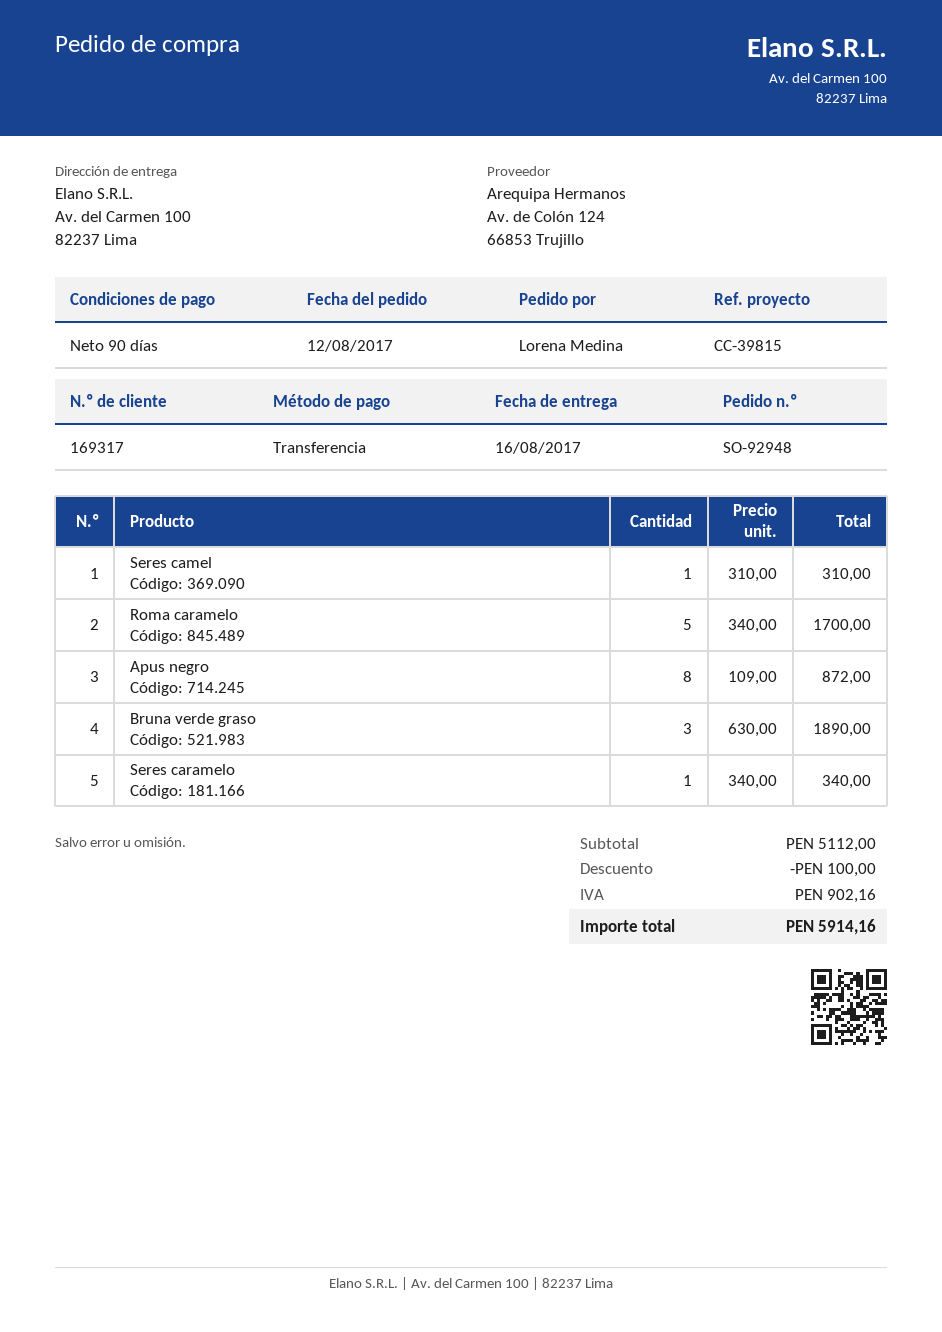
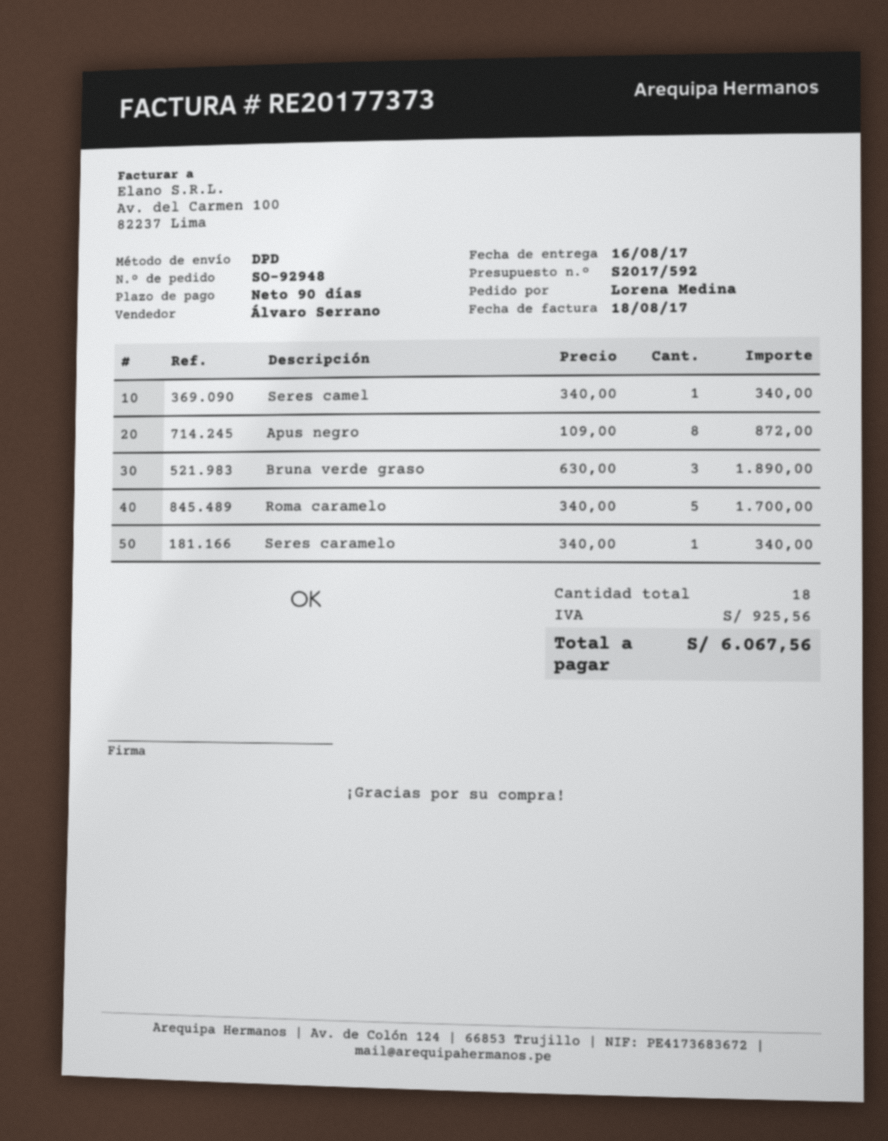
Seres camel: 1 x 310.00 = 310.00 -> 1 x 340.00 = 340.00
discount: 100.00 -> none
tax: 902.16 -> 925.56
total: 5914.16 -> 6067.56

